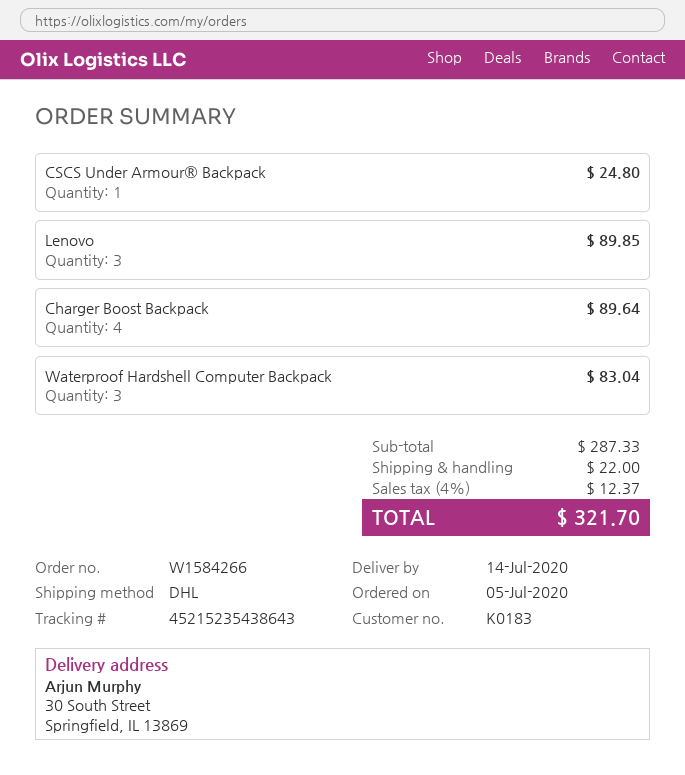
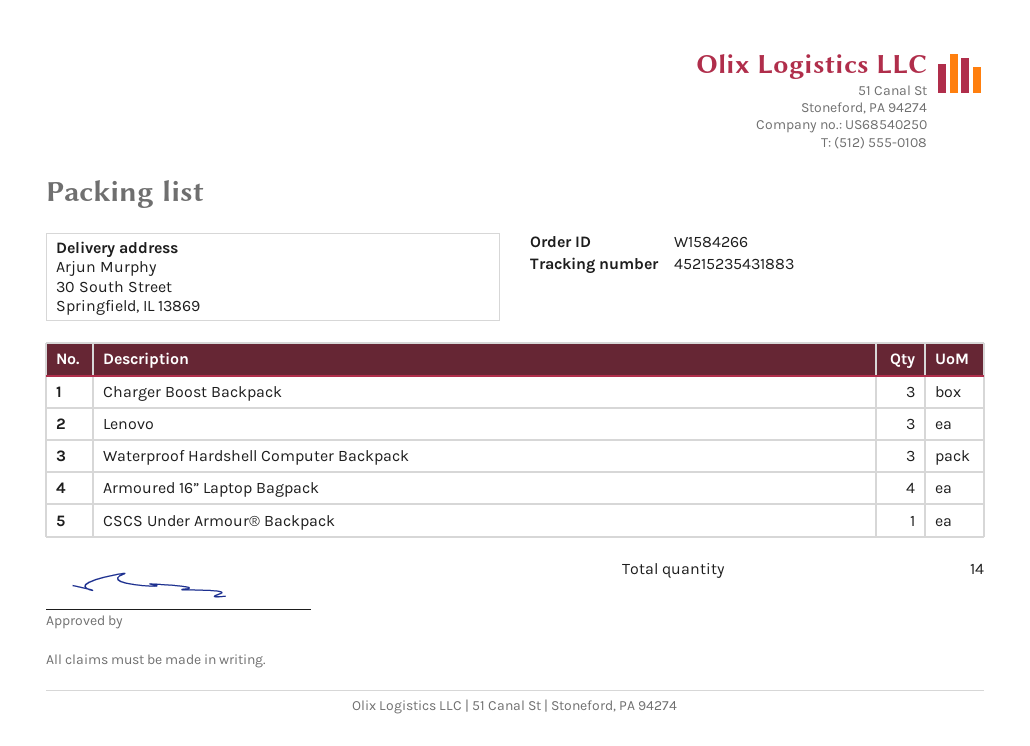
tracking number: 45215235438643 -> 45215235431883
Charger Boost Backpack: 4 -> 3
Armoured 16” Laptop Bagpack: none -> 4

